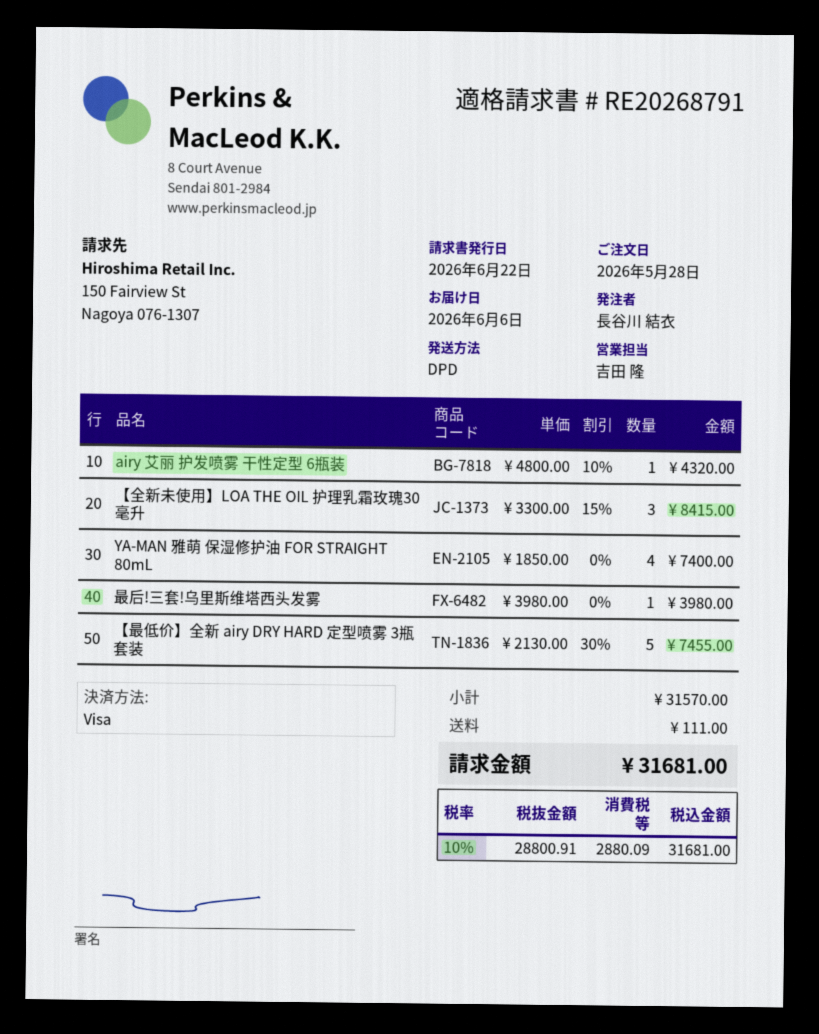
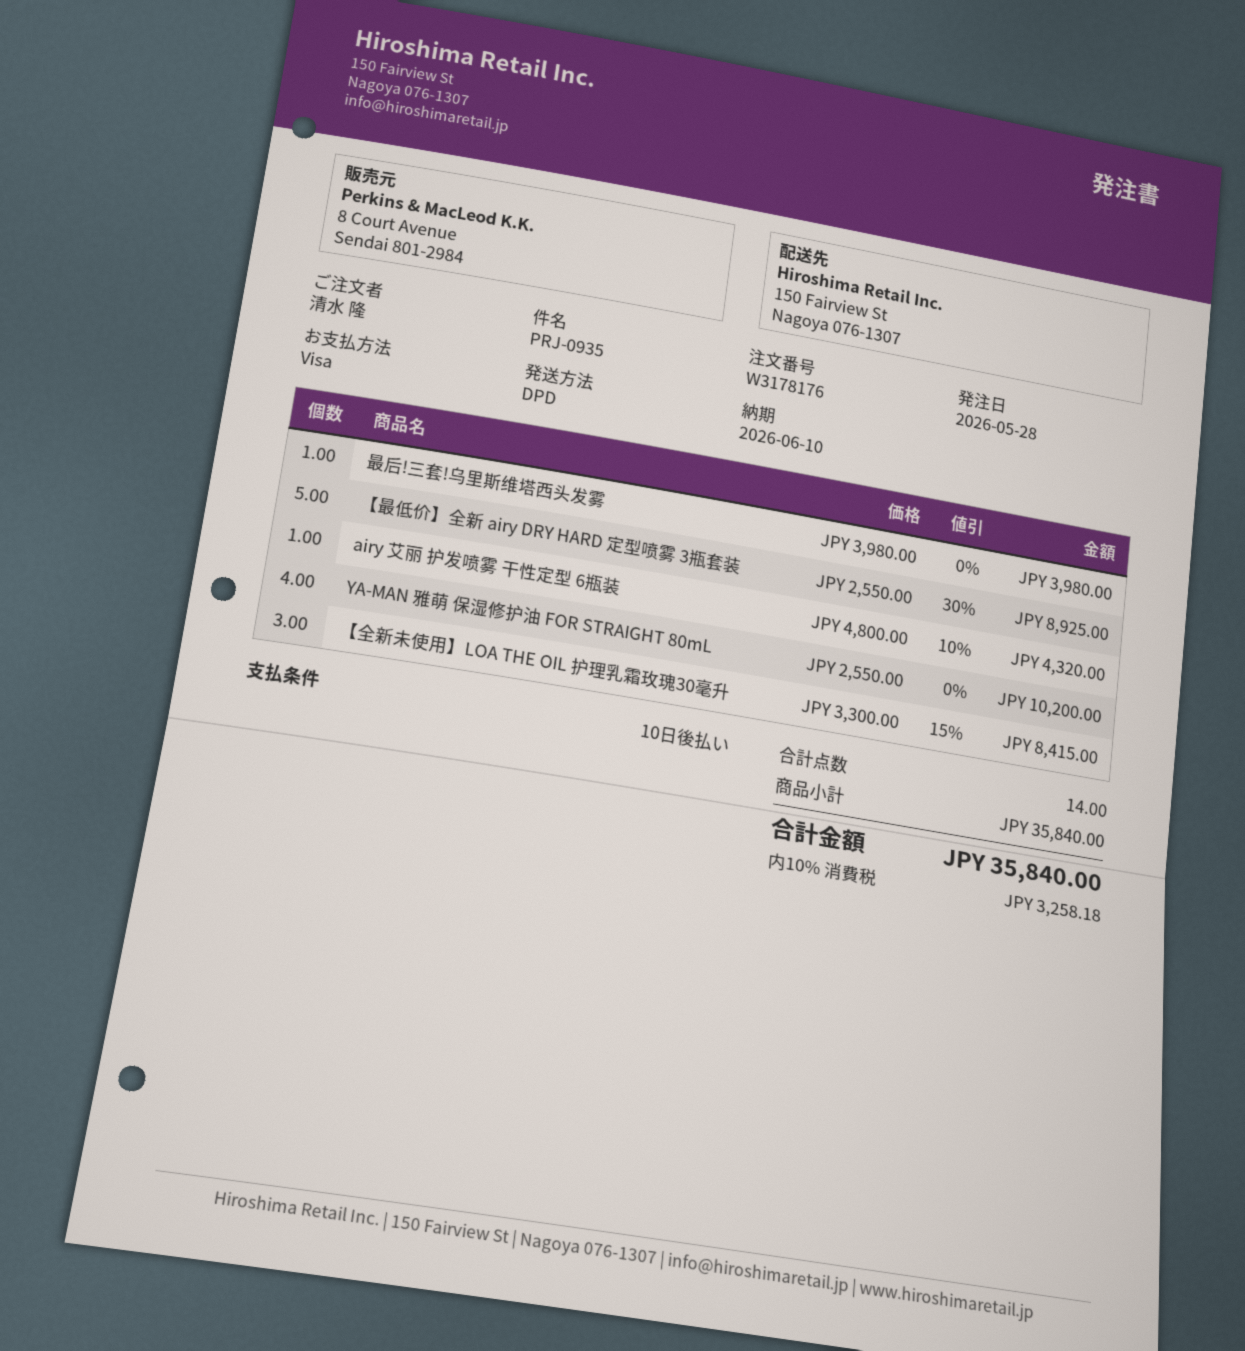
delivery date: 2026-06-06 -> 2026-06-10
ordered by: 長谷川 結衣 -> 清水 隆
YA-MAN 雅萌 保湿修护油 FOR STRAIGHT 80mL: 4 x 1850.00 = 7400.00 -> 4 x 2550.00 = 10200.00
【最低价】全新 airy DRY HARD 定型喷雾 3瓶套装: 5 x 2130.00 - 30% = 7455.00 -> 5 x 2550.00 - 30% = 8925.00
subtotal: 31570.00 -> 35840.00
shipping: 111.00 -> none
tax: 10% = 2880.09 -> 10% = 3258.18
total: 31681.00 -> 35840.00

